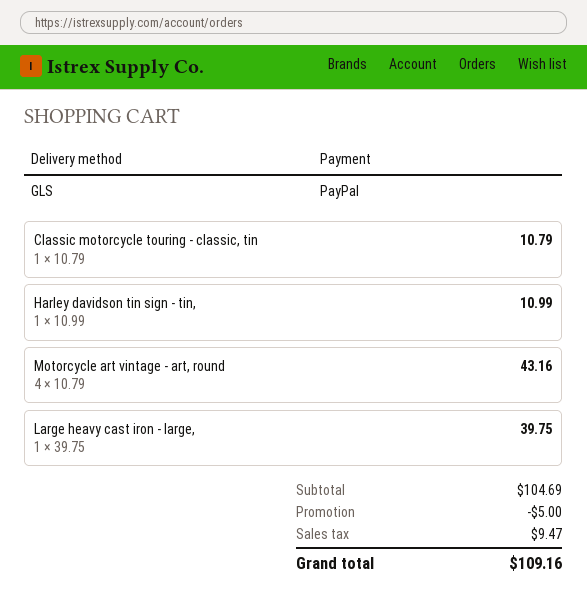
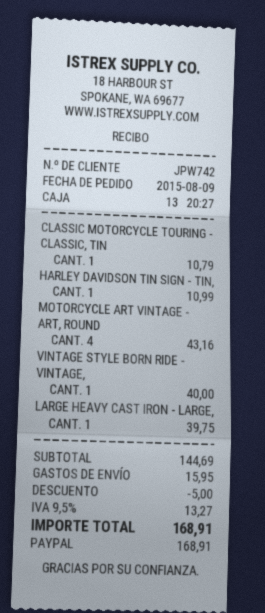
VINTAGE STYLE BORN RIDE - VINTAGE,: none -> 1 for 40.00
subtotal: 104.69 -> 144.69
shipping: none -> 15.95
tax: 9.47 -> 13.27
total: 109.16 -> 168.91

